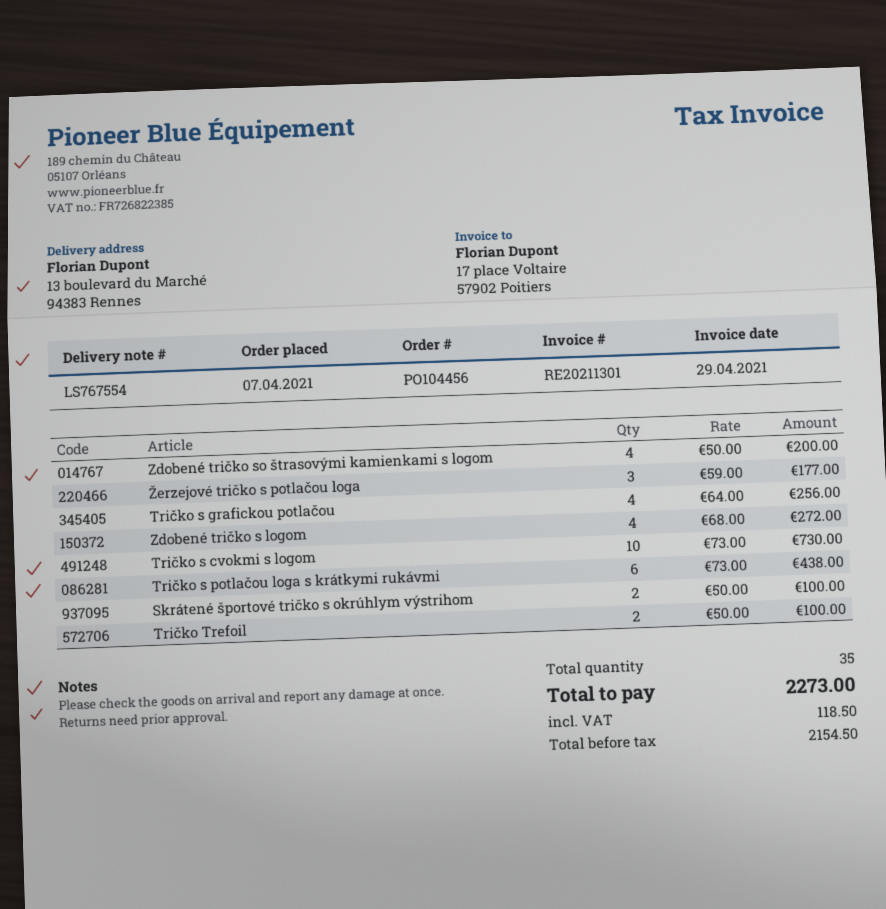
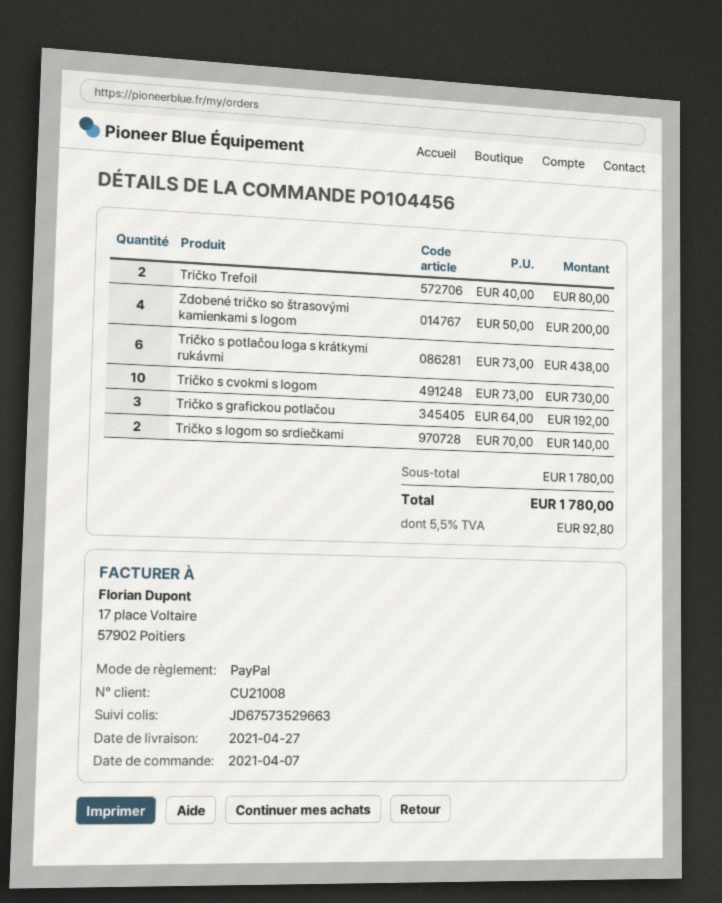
Žerzejové tričko s potlačou loga: 3 x 59.00 = 177.00 -> none
Tričko s grafickou potlačou: 4 x 64.00 = 256.00 -> 3 x 64.00 = 192.00
Zdobené tričko s logom: 4 x 68.00 = 272.00 -> none
Skrátené športové tričko s okrúhlym výstrihom: 2 x 50.00 = 100.00 -> none
Tričko Trefoil: 2 x 50.00 = 100.00 -> 2 x 40.00 = 80.00
Tričko s logom so srdiečkami: none -> 2 x 70.00 = 140.00
tax: 118.50 -> 92.80
total: 2273.00 -> 1780.00

